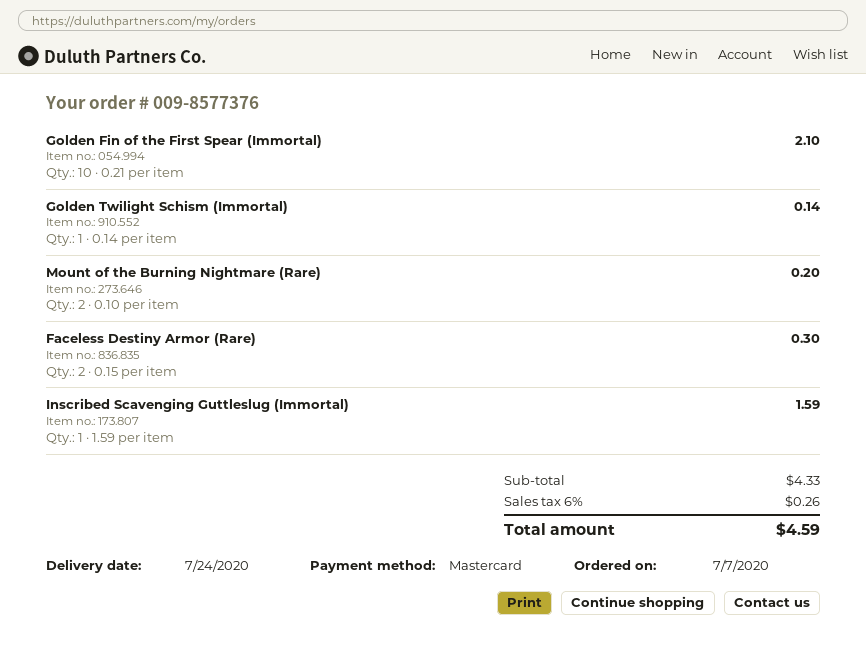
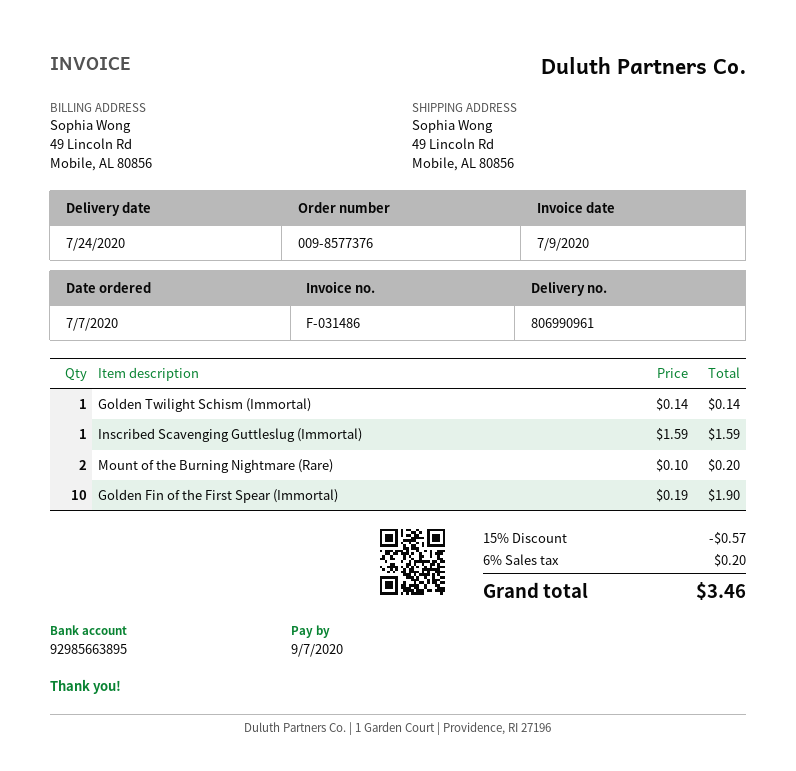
Golden Fin of the First Spear (Immortal): 10 x 0.21 = 2.10 -> 10 x 0.19 = 1.90
Faceless Destiny Armor (Rare): 2 x 0.15 = 0.30 -> none
discount: none -> 15% = 0.57
tax: 6% = 0.26 -> 6% = 0.20
total: 4.59 -> 3.46

